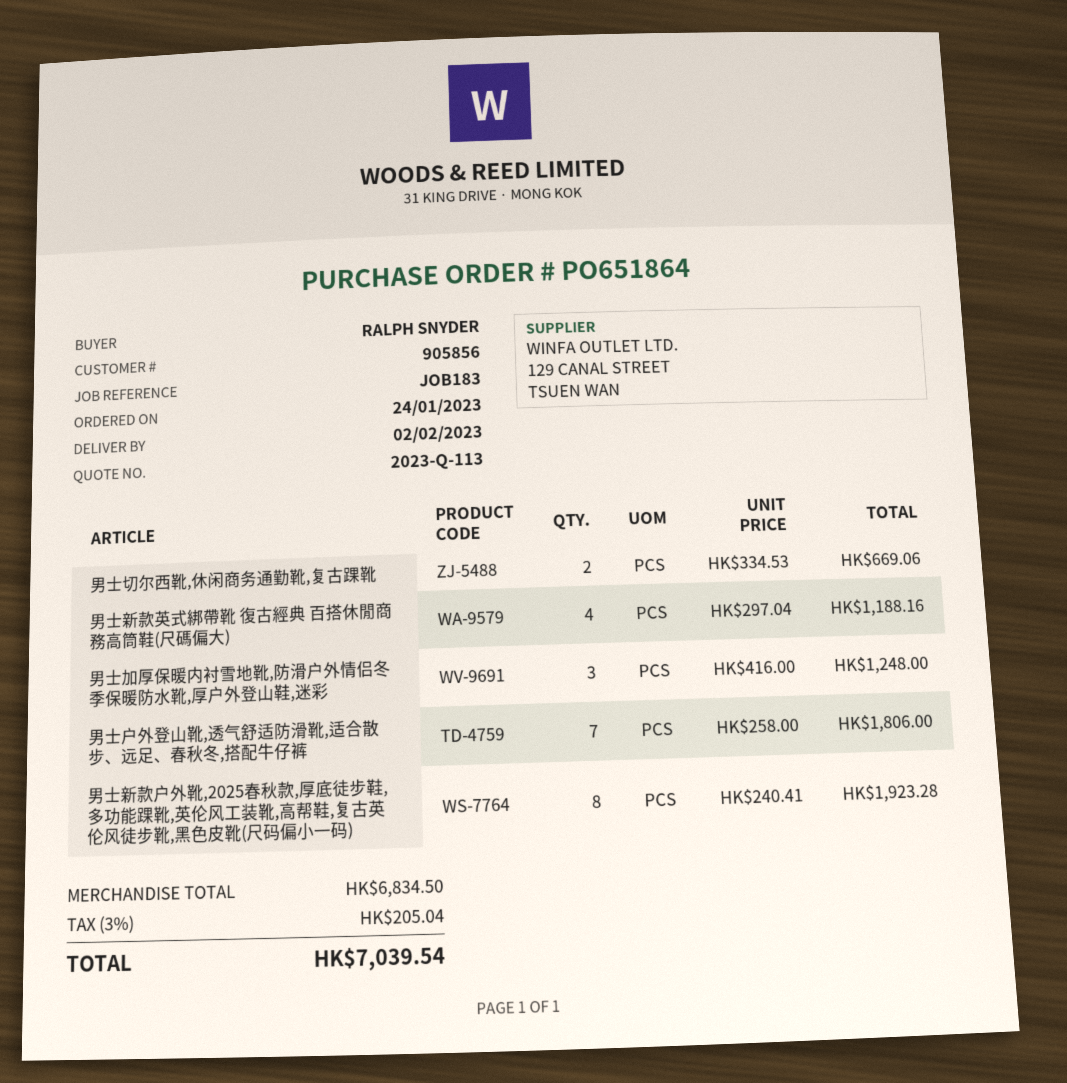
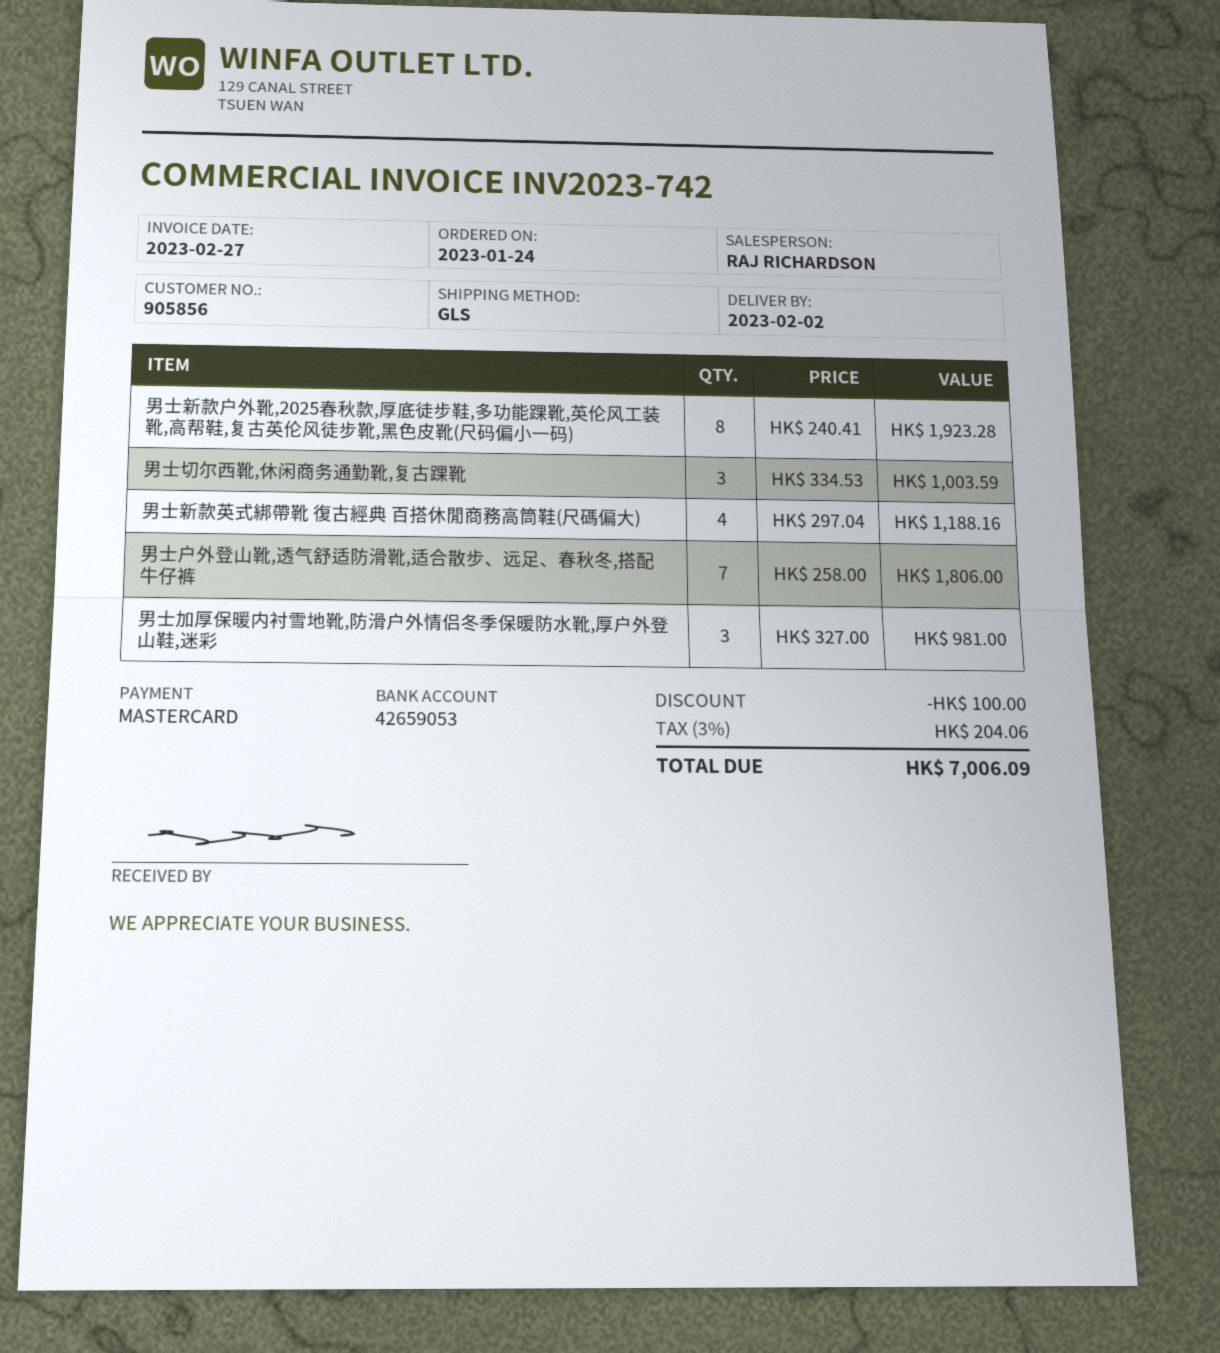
男士切尔西靴,休闲商务通勤靴,复古踝靴: 2 x 334.53 = 669.06 -> 3 x 334.53 = 1003.59
男士加厚保暖内衬雪地靴,防滑户外情侣冬季保暖防水靴,厚户外登山鞋,迷彩: 3 x 416.00 = 1248.00 -> 3 x 327.00 = 981.00
discount: none -> 100.00
tax: 3% = 205.04 -> 3% = 204.06
total: 7039.54 -> 7006.09

